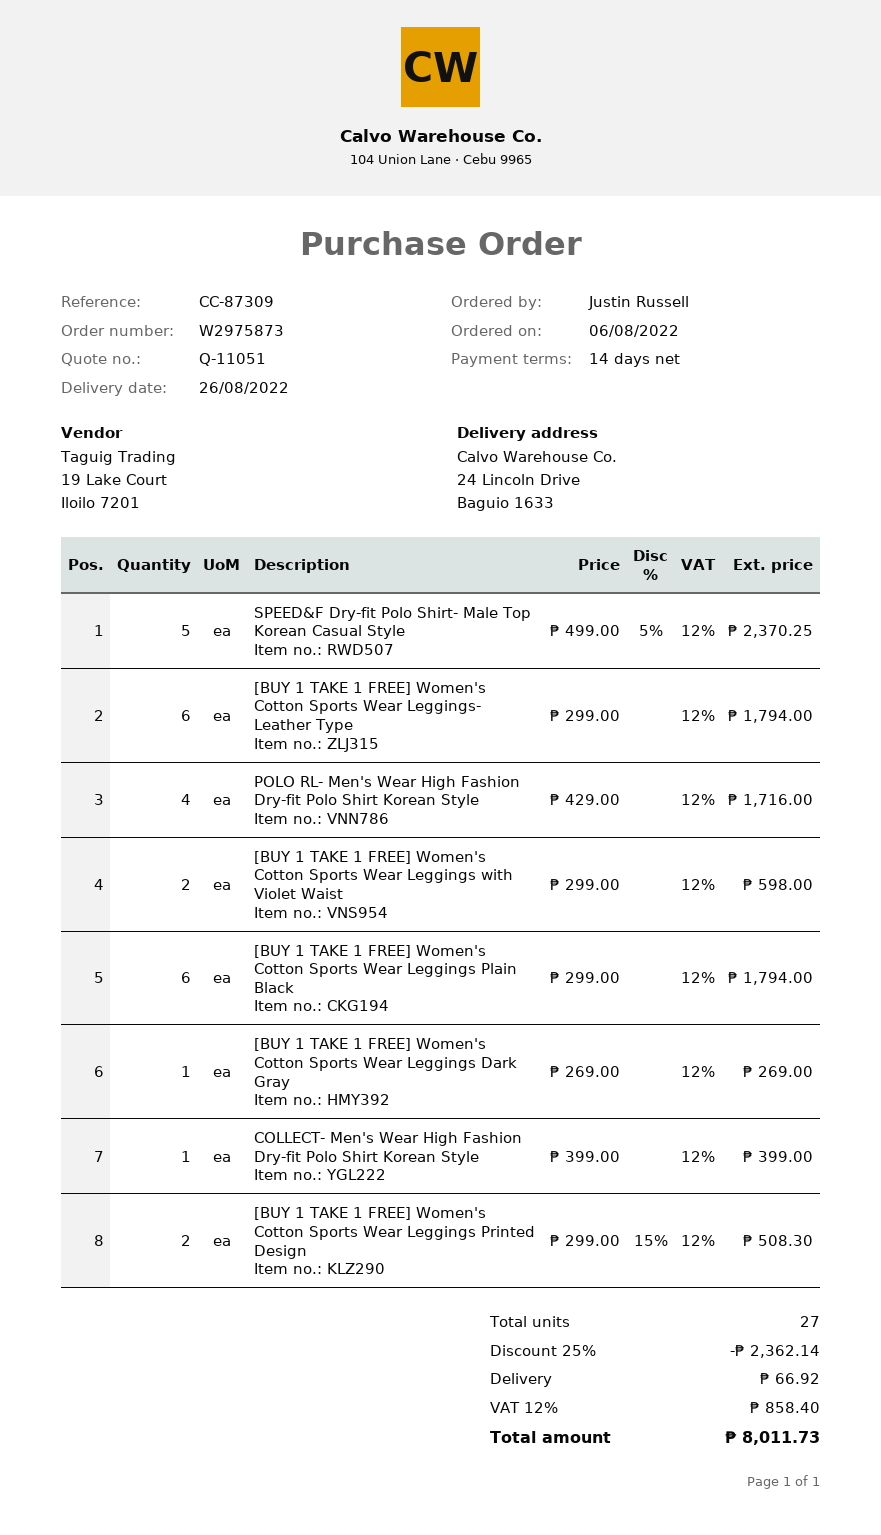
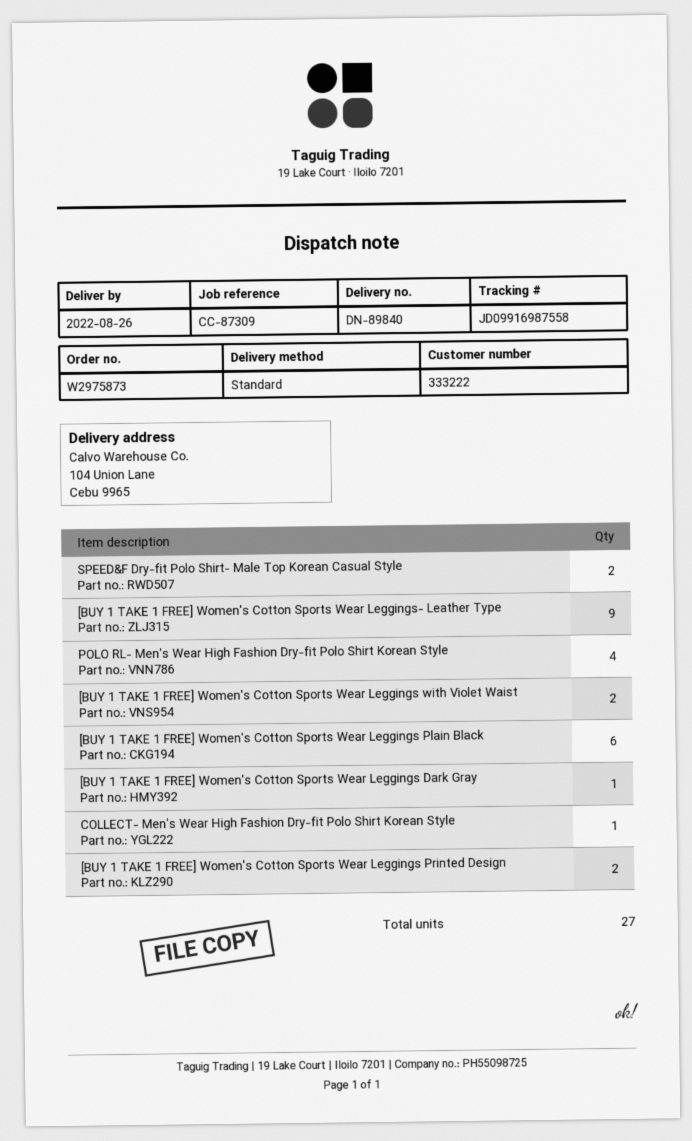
ship to: 24 Lincoln Drive, Baguio 1633 -> 104 Union Lane, Cebu 9965
SPEED&F Dry-fit Polo Shirt- Male Top Korean Casual Style: 5 -> 2
[BUY 1 TAKE 1 FREE] Women's Cotton Sports Wear Leggings- Leather Type: 6 -> 9

